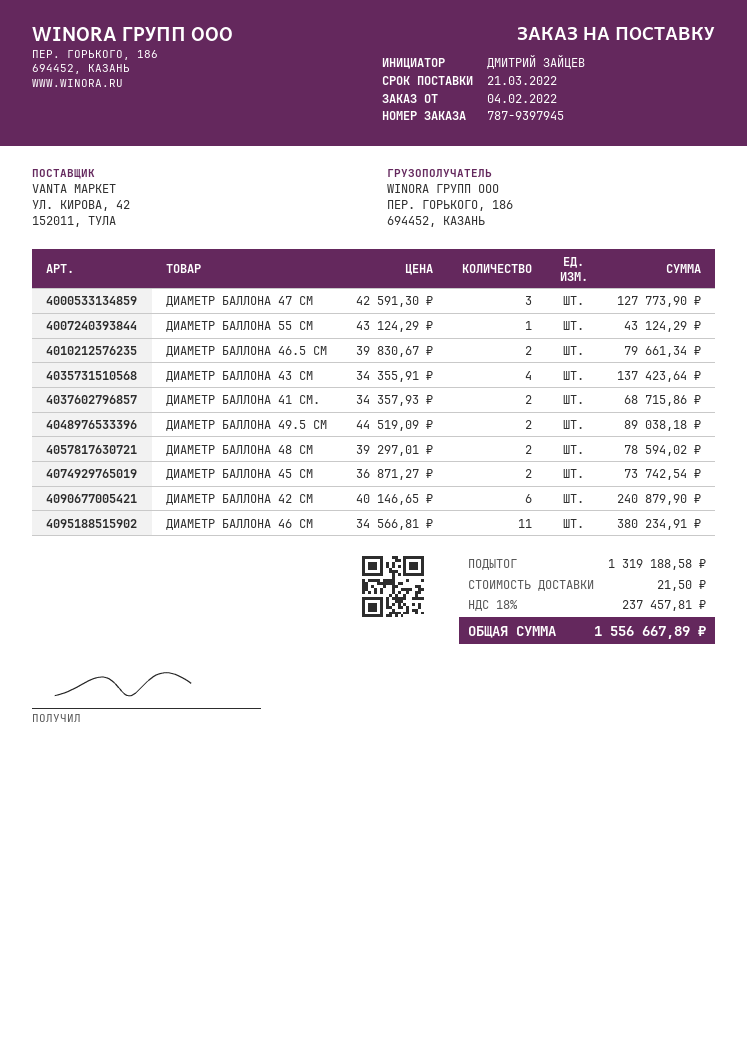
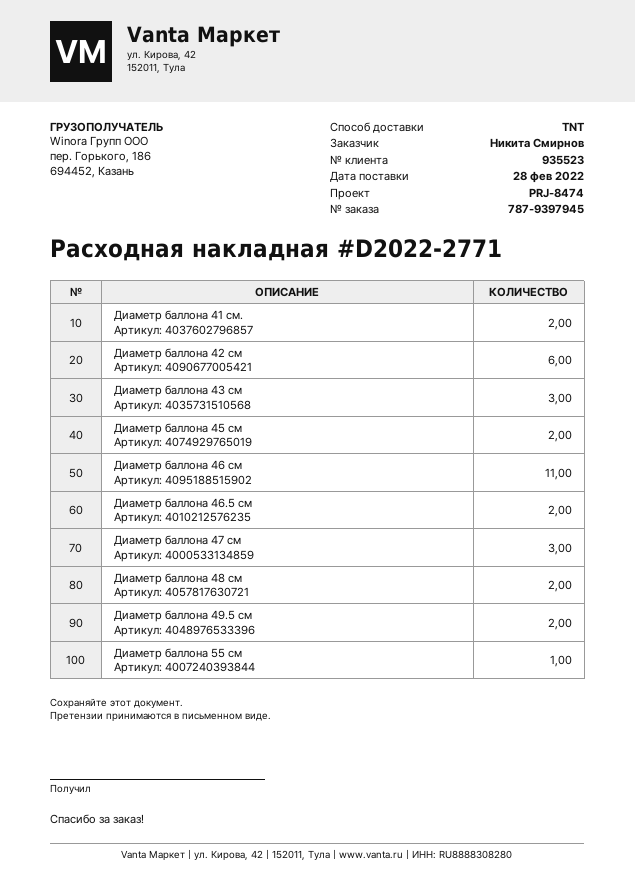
delivery date: 2022-03-21 -> 2022-02-28
ordered by: ДМИТРИЙ ЗАЙЦЕВ -> Никита Смирнов
ДИАМЕТР БАЛЛОНА 43 СМ: 4 -> 3

